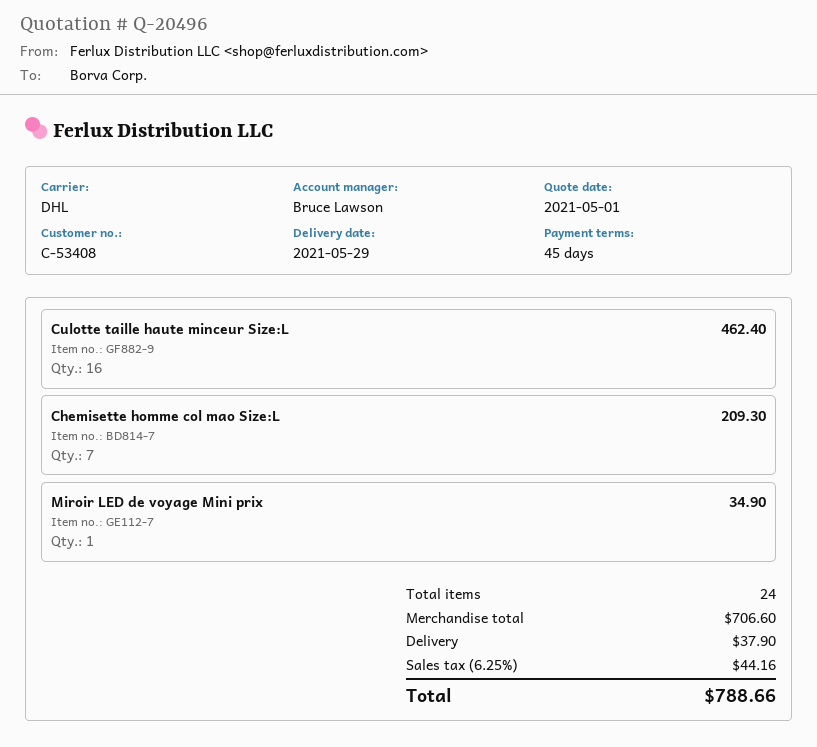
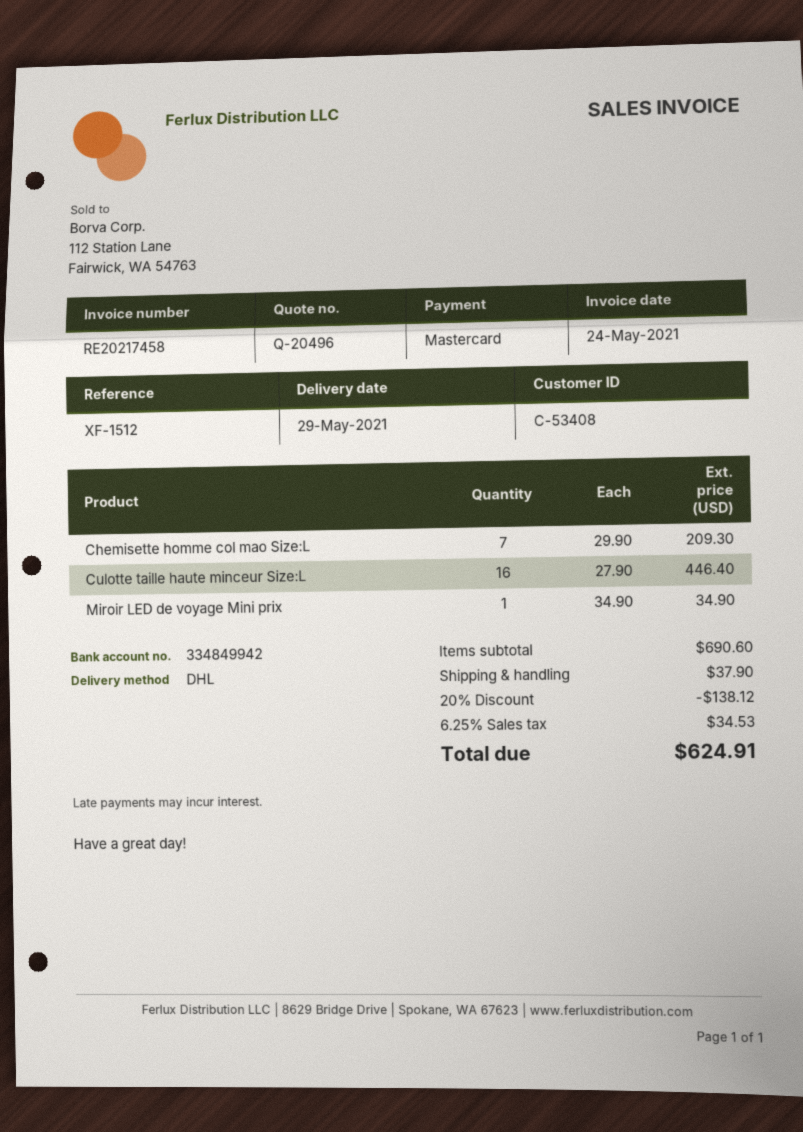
Culotte taille haute minceur Size:L: 16 for 462.40 -> 16 for 446.40
subtotal: 706.60 -> 690.60
discount: none -> 20% = 138.12
tax: 6.25% = 44.16 -> 6.25% = 34.53
total: 788.66 -> 624.91

